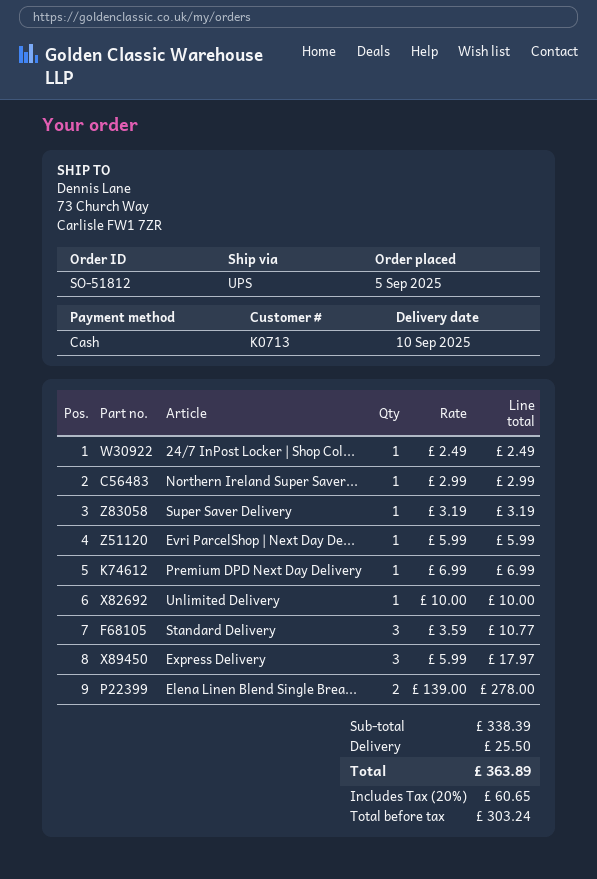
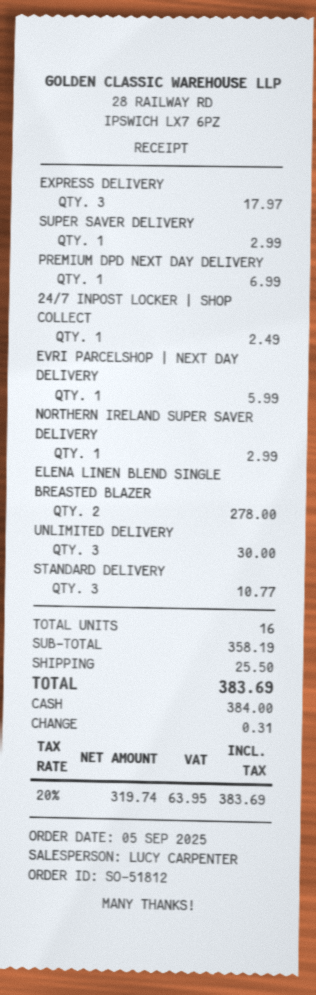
Super Saver Delivery: 1 for 3.19 -> 1 for 2.99
Unlimited Delivery: 1 for 10.00 -> 3 for 30.00
subtotal: 338.39 -> 358.19
net: 303.24 -> 319.74
tax: 20% = 60.65 -> 20% = 63.95
total: 363.89 -> 383.69

